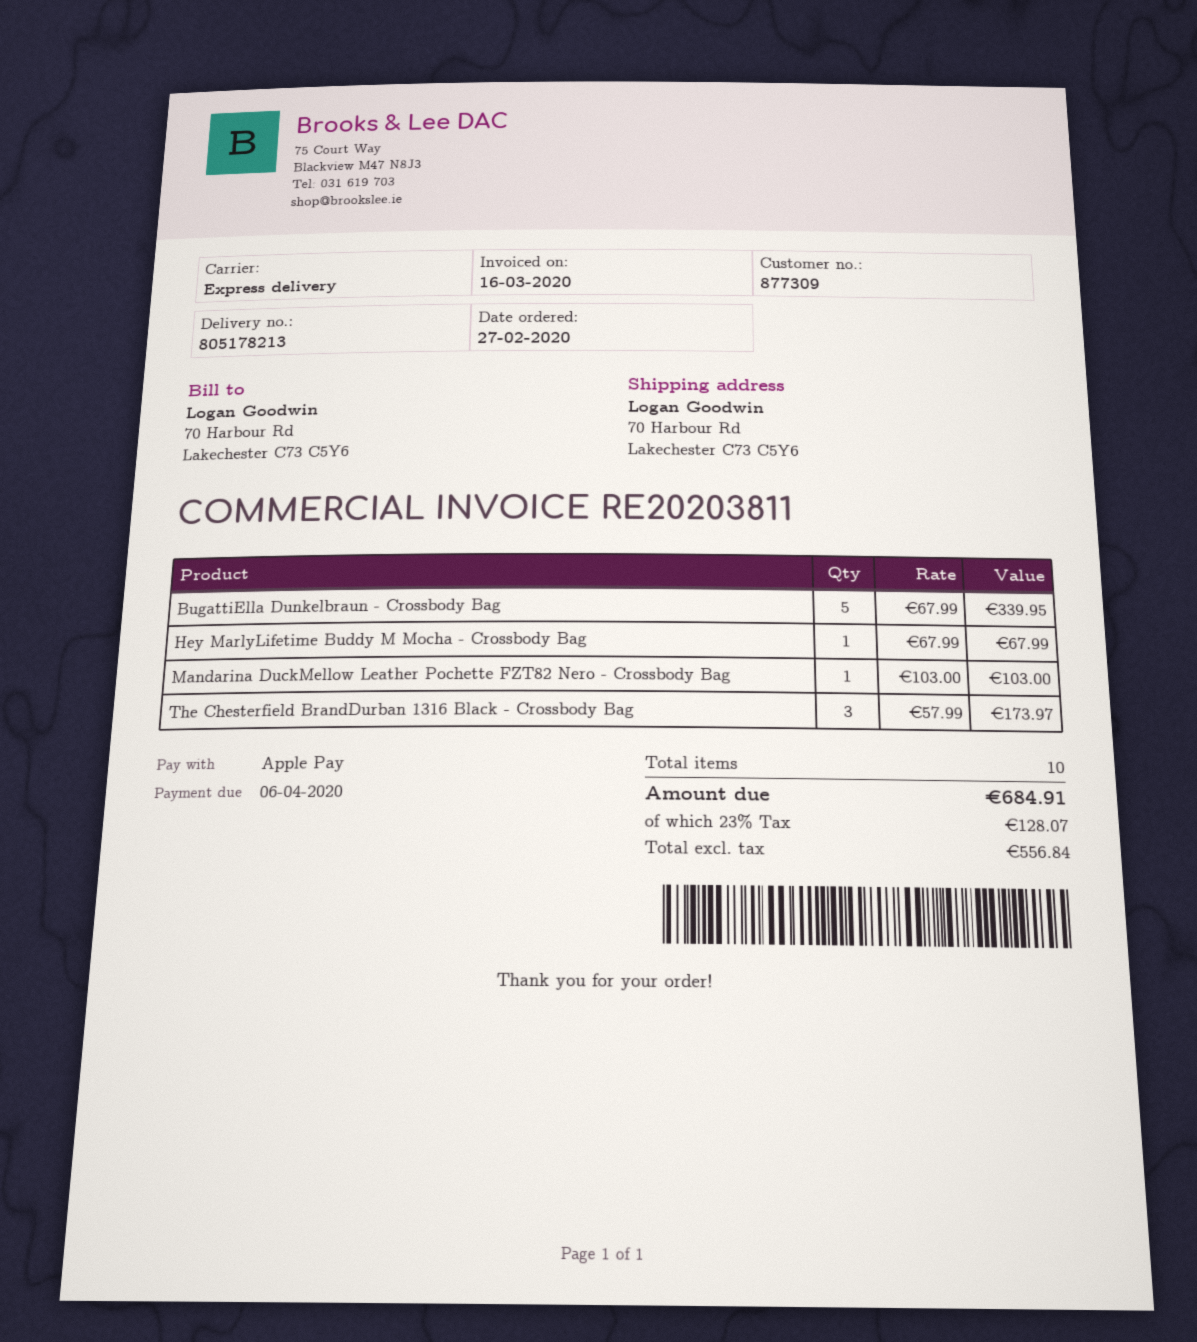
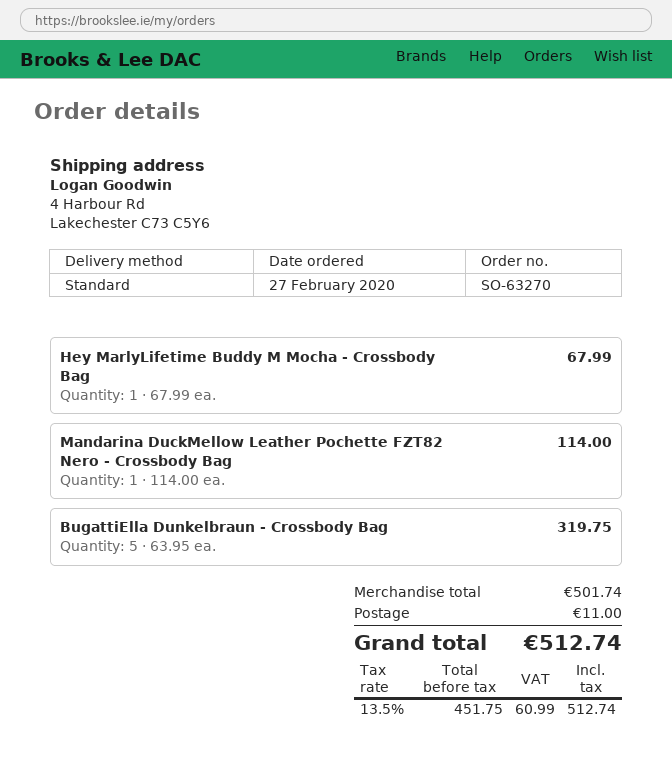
shipping method: express -> standard
ship to: 70 Harbour Rd, Lakechester C73 C5Y6 -> 4 Harbour Rd, Lakechester C73 C5Y6
BugattiElla Dunkelbraun - Crossbody Bag: 5 x 67.99 = 339.95 -> 5 x 63.95 = 319.75
Mandarina DuckMellow Leather Pochette FZT82 Nero - Crossbody Bag: 1 x 103.00 = 103.00 -> 1 x 114.00 = 114.00
The Chesterfield BrandDurban 1316 Black - Crossbody Bag: 3 x 57.99 = 173.97 -> none
shipping: none -> 11.00
net: 556.84 -> 451.75
tax: 23% = 128.07 -> 13.5% = 60.99
total: 684.91 -> 512.74

